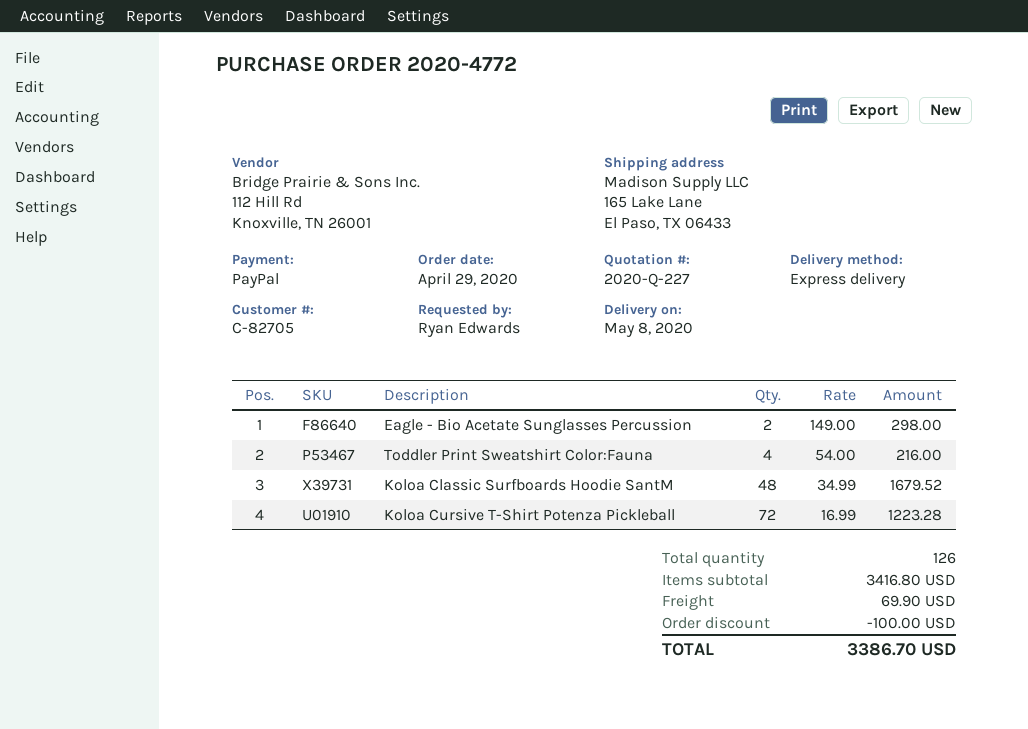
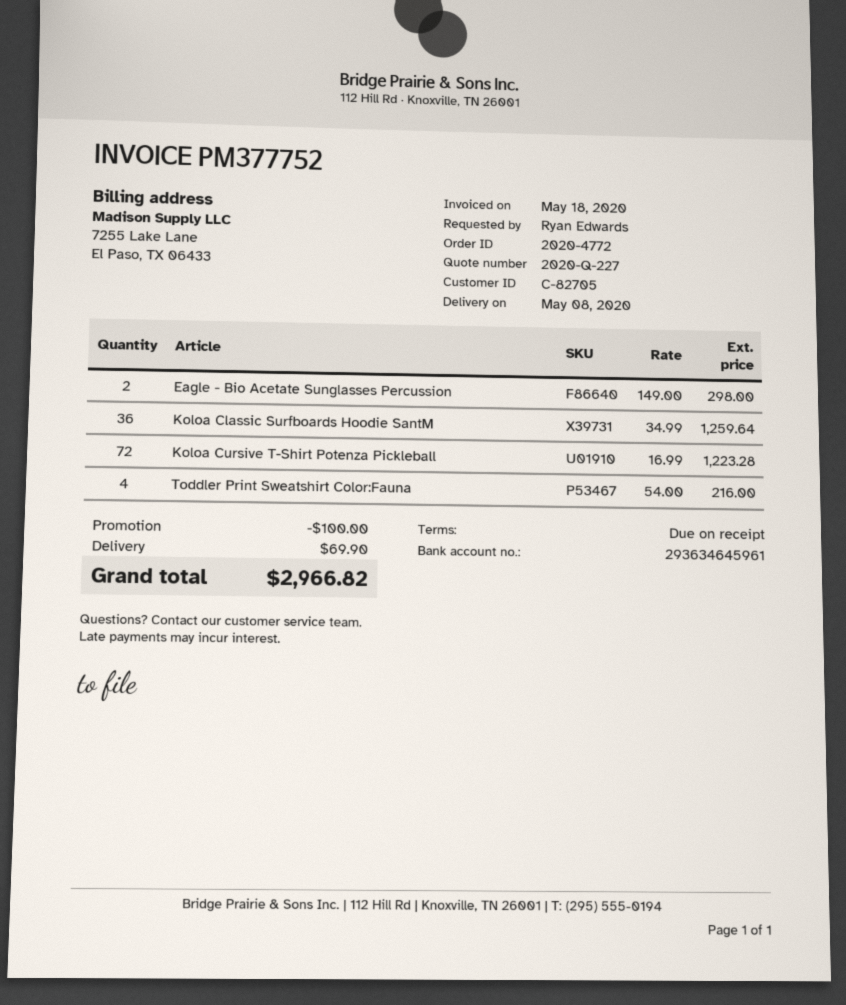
Koloa Classic Surfboards Hoodie SantM: 48 x 34.99 = 1679.52 -> 36 x 34.99 = 1259.64
total: 3386.70 -> 2966.82

